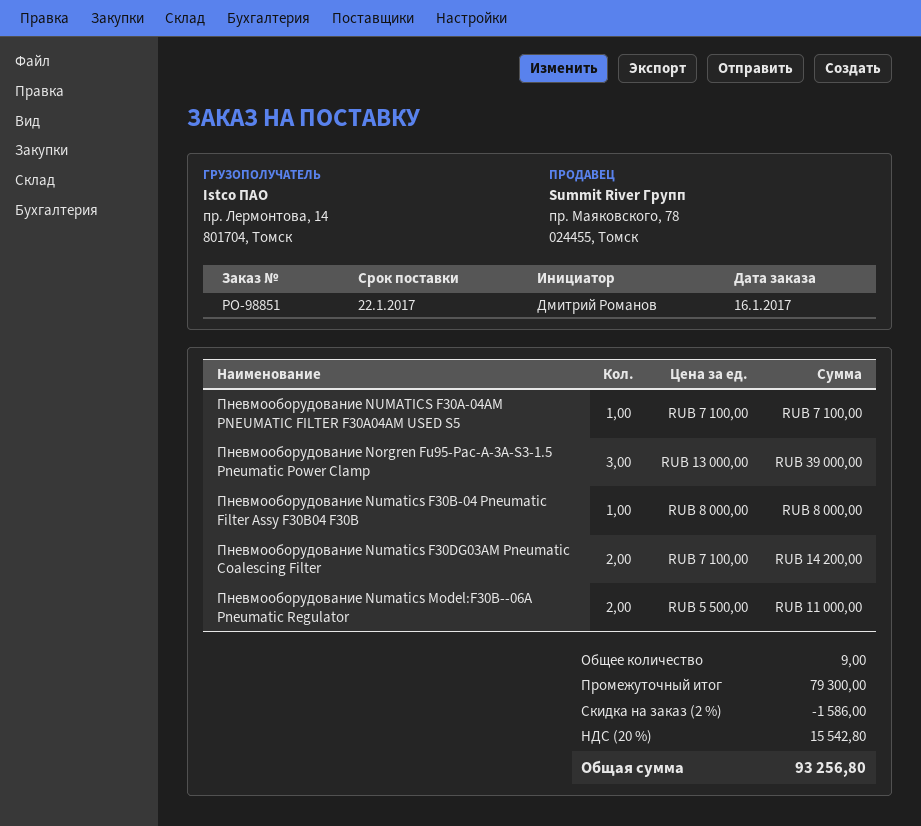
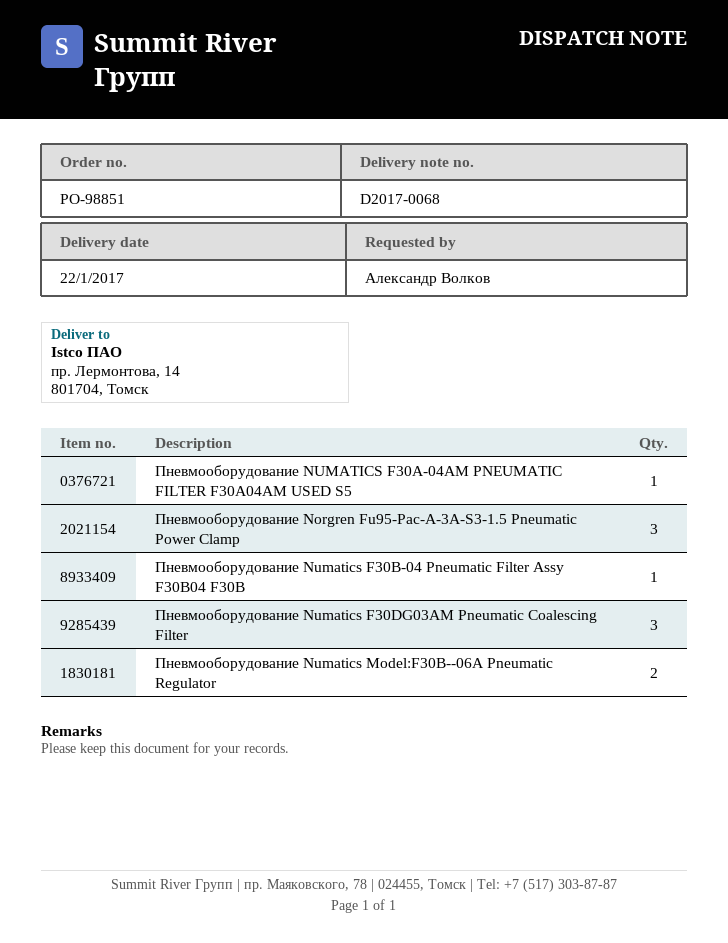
ordered by: Дмитрий Романов -> Александр Волков
Пневмооборудование Numatics F30DG03AM Pneumatic Coalescing Filter: 2 -> 3

